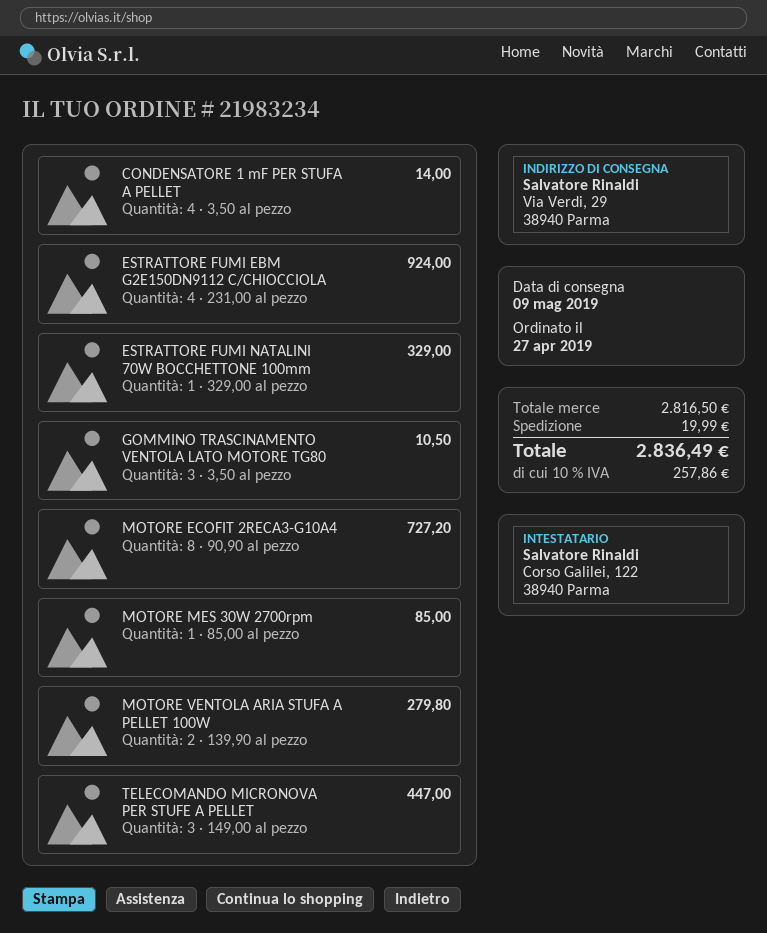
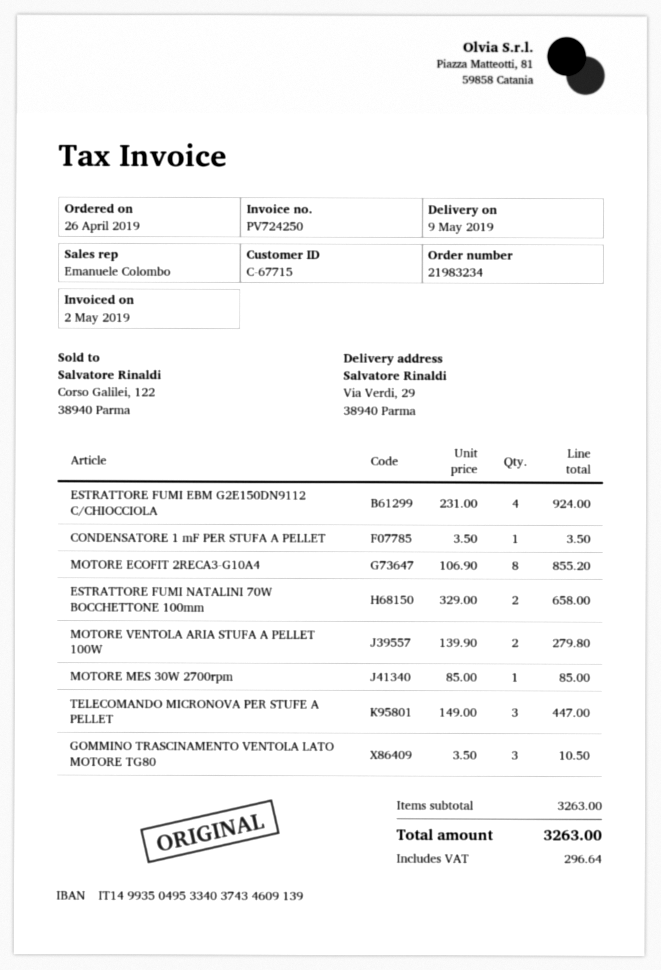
order date: 2019-04-27 -> 2019-04-26
CONDENSATORE 1 mF PER STUFA A PELLET: 4 x 3.50 = 14.00 -> 1 x 3.50 = 3.50
ESTRATTORE FUMI NATALINI 70W BOCCHETTONE 100mm: 1 x 329.00 = 329.00 -> 2 x 329.00 = 658.00
MOTORE ECOFIT 2RECA3-G10A4: 8 x 90.90 = 727.20 -> 8 x 106.90 = 855.20
subtotal: 2816.50 -> 3263.00
shipping: 19.99 -> none
tax: 257.86 -> 296.64
total: 2836.49 -> 3263.00

